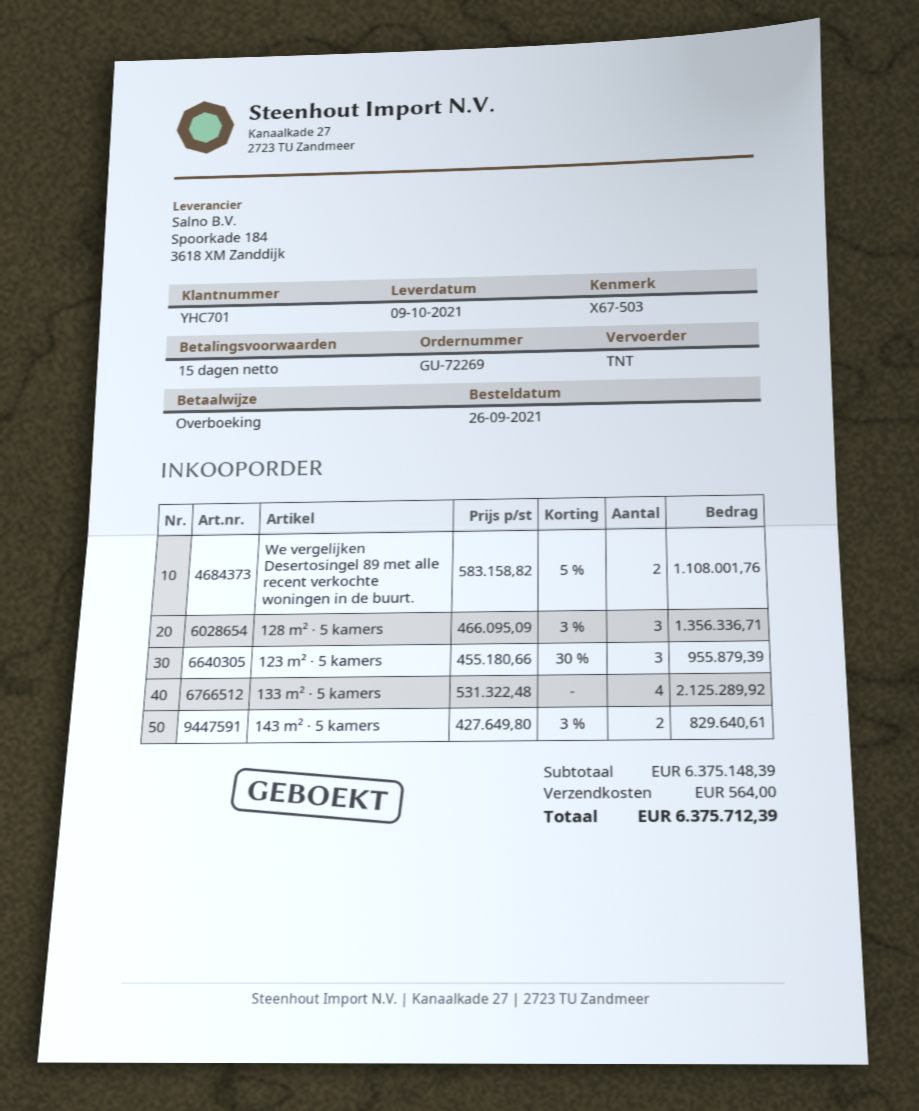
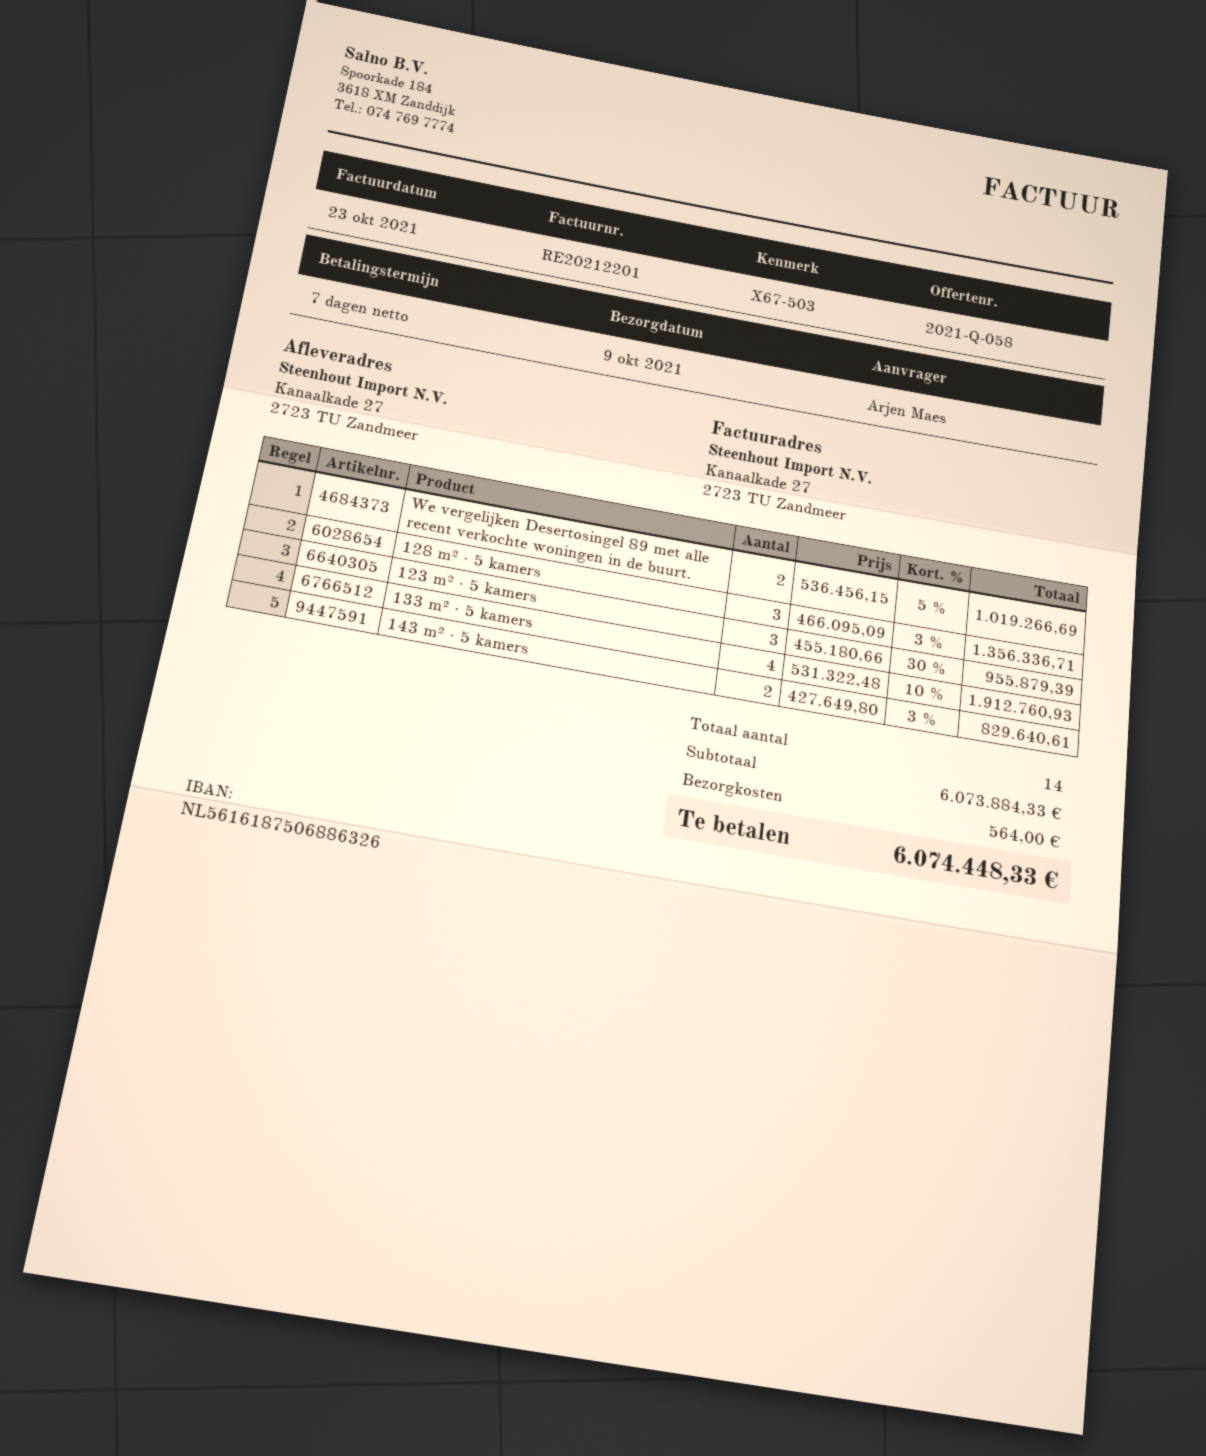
payment terms: 15 days -> 7 days
We vergelijken Desertosingel 89 met alle recent verkochte woningen in de buurt.: 2 x 583158.82 - 5% = 1108001.76 -> 2 x 536456.15 - 5% = 1019266.69
133 m² · 5 kamers: 4 x 531322.48 = 2125289.92 -> 4 x 531322.48 - 10% = 1912760.93
subtotal: 6375148.39 -> 6073884.33
total: 6375712.39 -> 6074448.33

